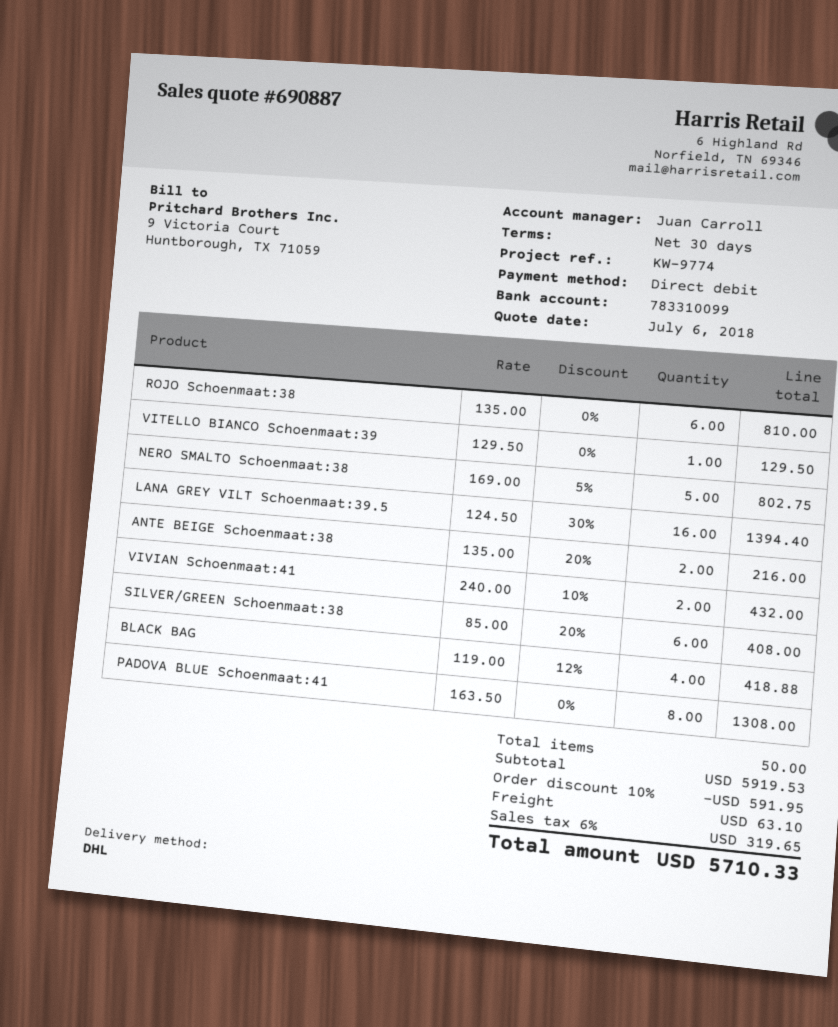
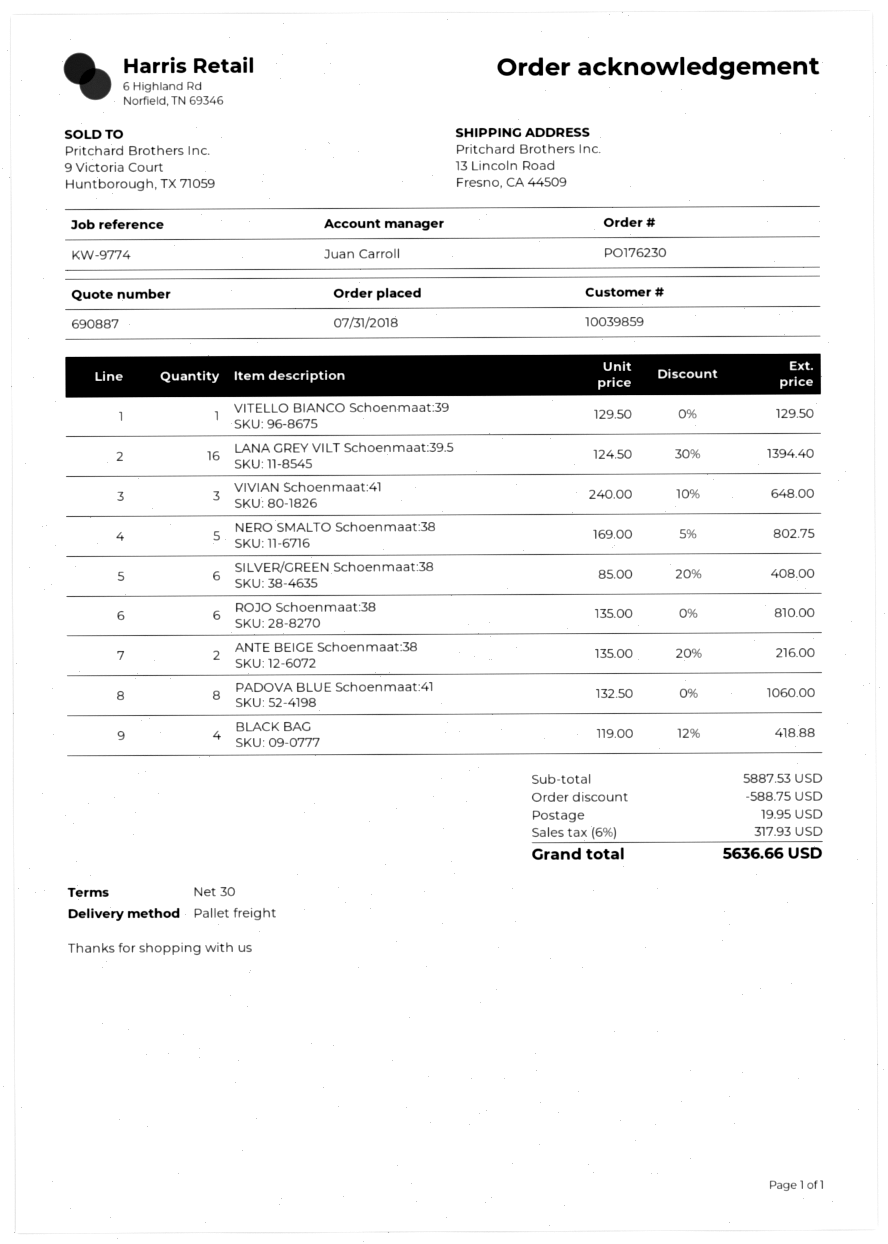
shipping method: DHL -> pallet freight
VIVIAN Schoenmaat:41: 2 x 240.00 - 10% = 432.00 -> 3 x 240.00 - 10% = 648.00
PADOVA BLUE Schoenmaat:41: 8 x 163.50 = 1308.00 -> 8 x 132.50 = 1060.00
subtotal: 5919.53 -> 5887.53
discount: 591.95 -> 588.75
shipping: 63.10 -> 19.95
tax: 6% = 319.65 -> 6% = 317.93
total: 5710.33 -> 5636.66

